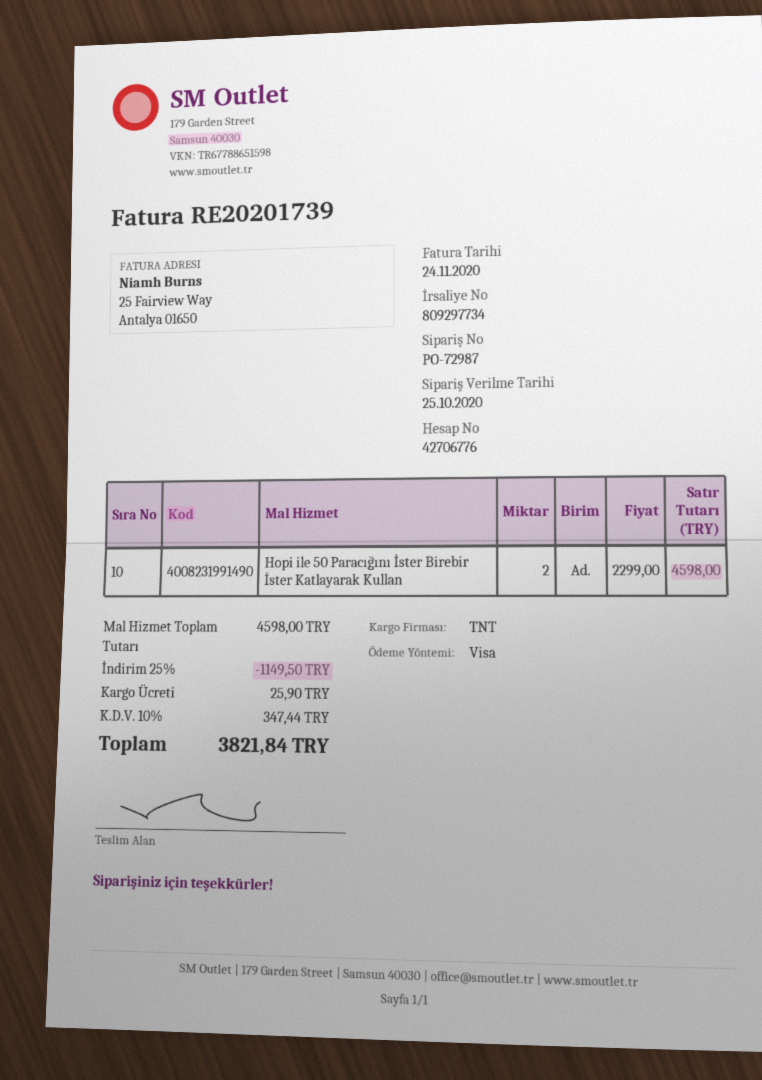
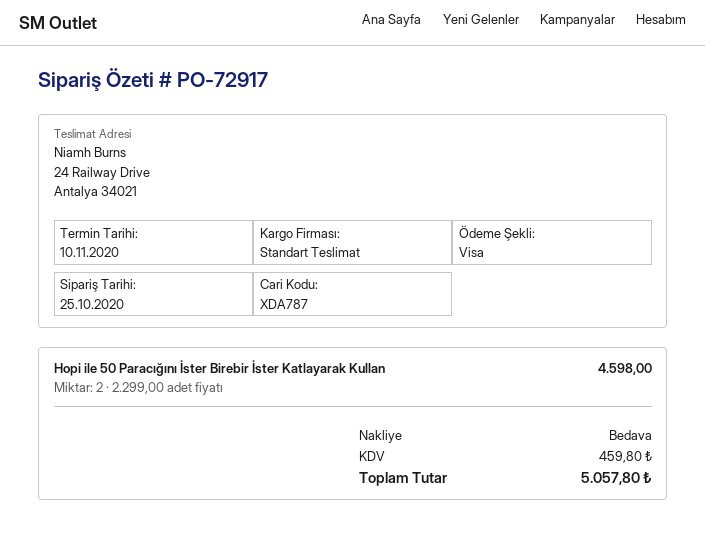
order number: PO-72987 -> PO-72917
shipping method: TNT -> standard
discount: 25% = 1149.50 -> none
shipping: 25.90 -> 0.00
tax: 347.44 -> 459.80
total: 3821.84 -> 5057.80

